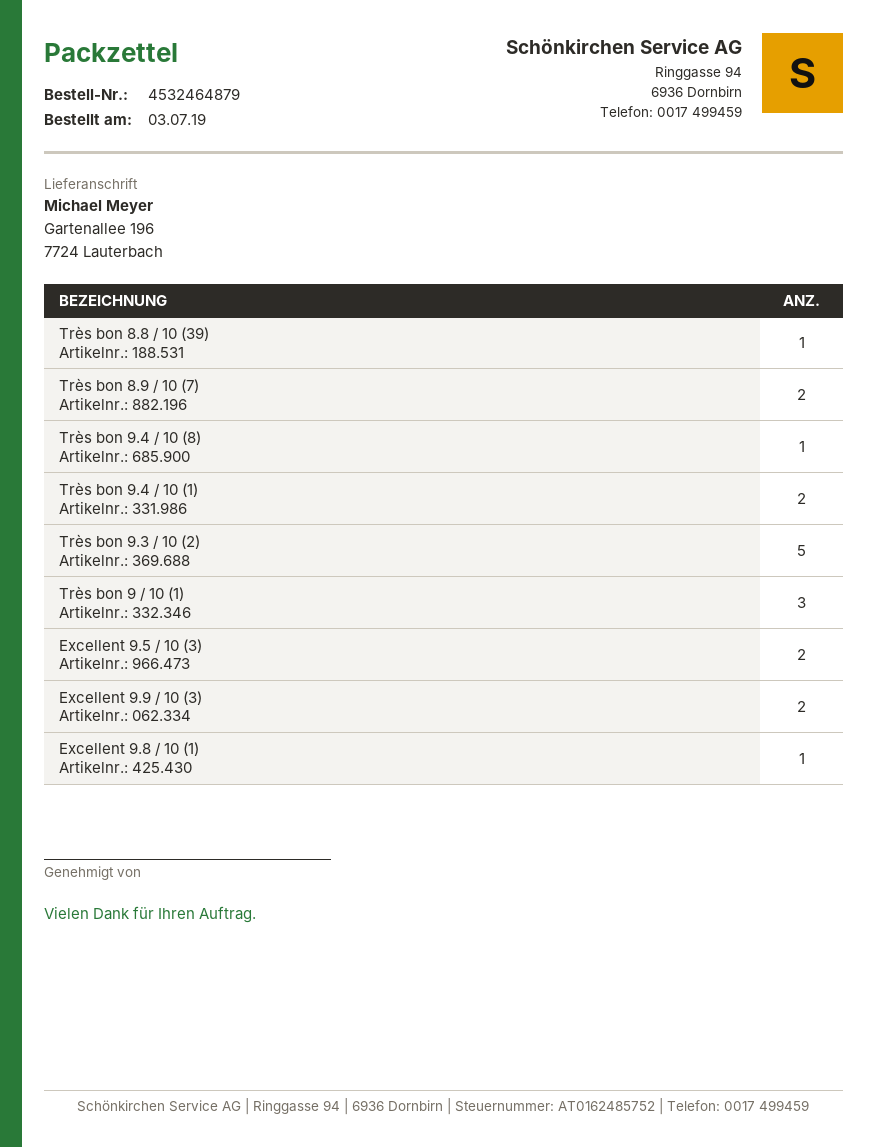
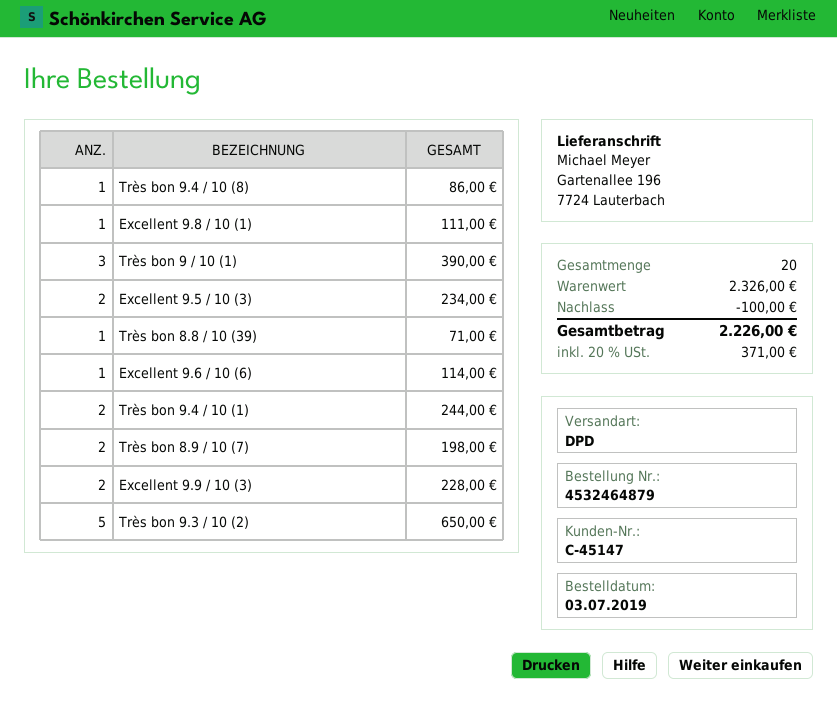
Excellent 9.6 / 10 (6): none -> 1

